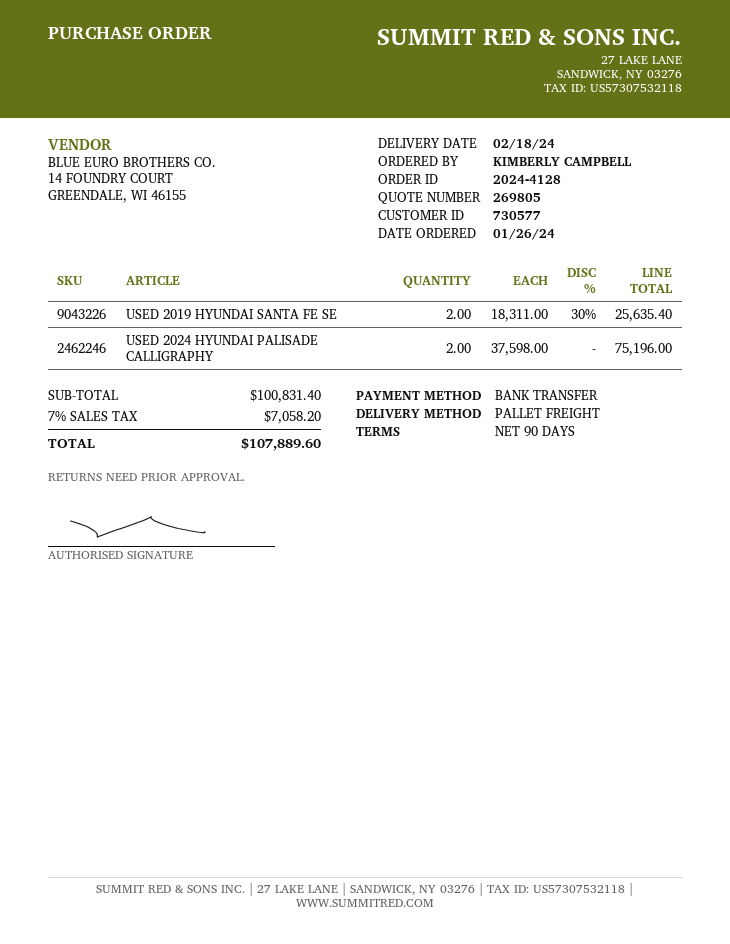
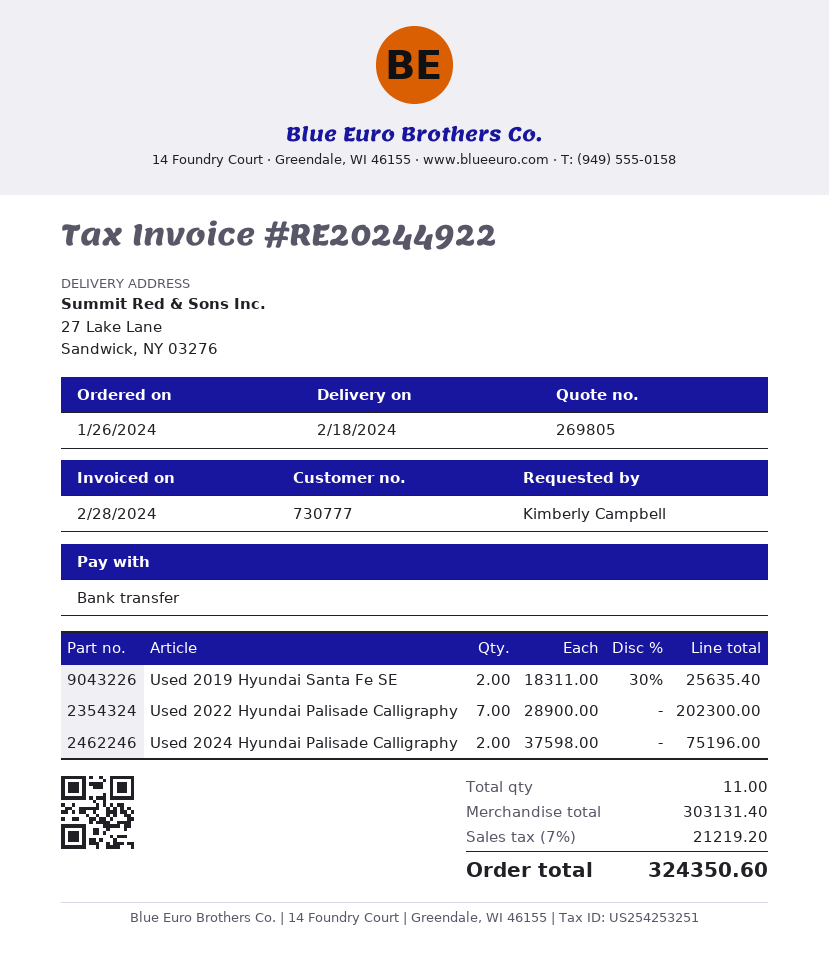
customer number: 730577 -> 730777
Used 2022 Hyundai Palisade Calligraphy: none -> 7 x 28900.00 = 202300.00
subtotal: 100831.40 -> 303131.40
tax: 7% = 7058.20 -> 7% = 21219.20
total: 107889.60 -> 324350.60

